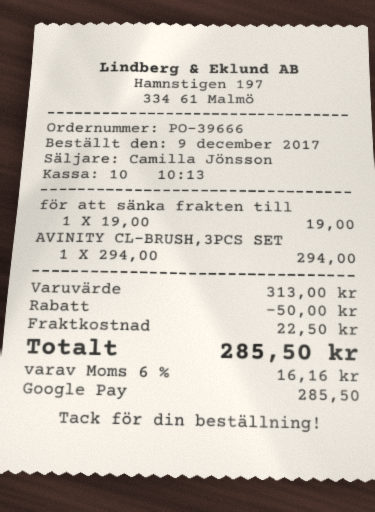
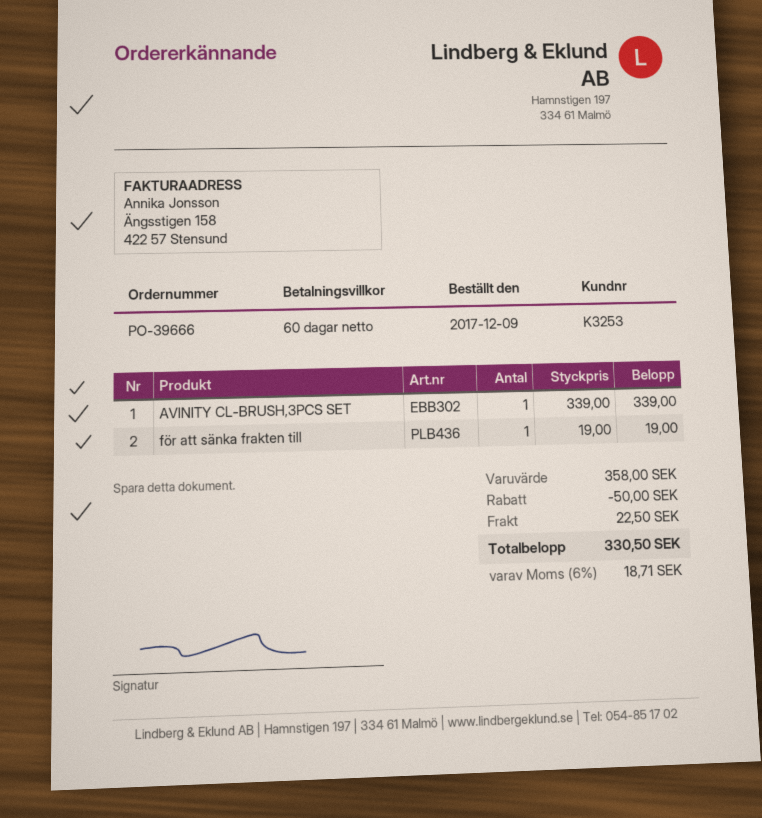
AVINITY CL-BRUSH,3PCS SET: 1 x 294.00 = 294.00 -> 1 x 339.00 = 339.00
subtotal: 313.00 -> 358.00
tax: 6% = 16.16 -> 6% = 18.71
total: 285.50 -> 330.50

